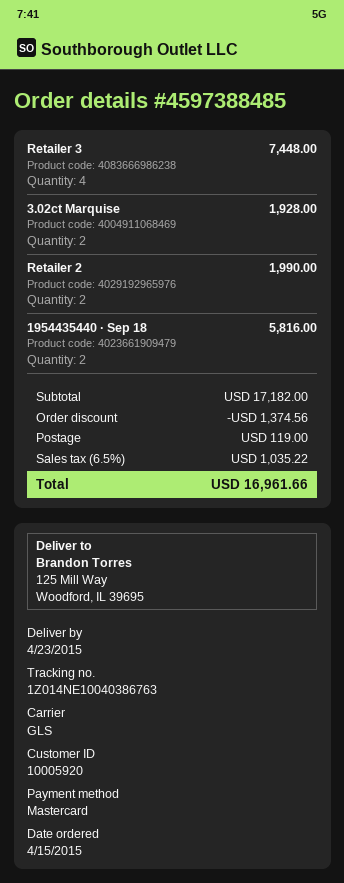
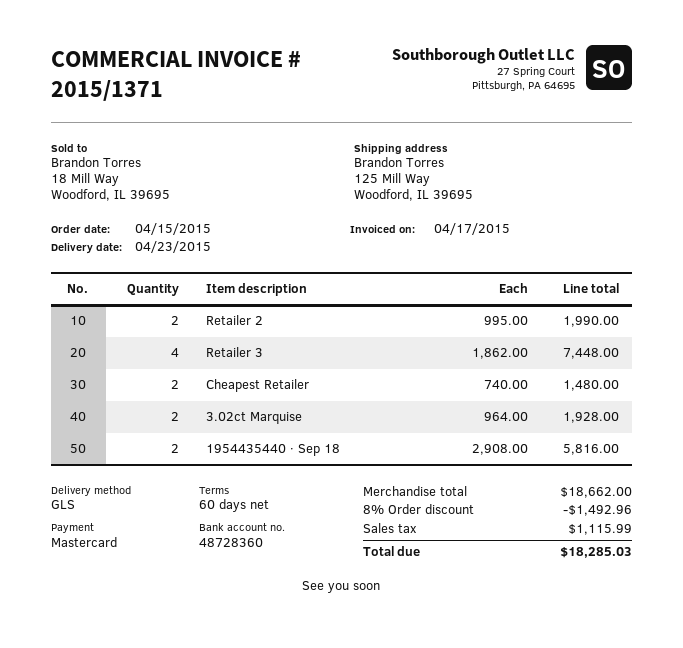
Cheapest Retailer: none -> 2 for 1480.00
subtotal: 17182.00 -> 18662.00
discount: 1374.56 -> 1492.96
shipping: 119.00 -> none
tax: 1035.22 -> 1115.99
total: 16961.66 -> 18285.03

